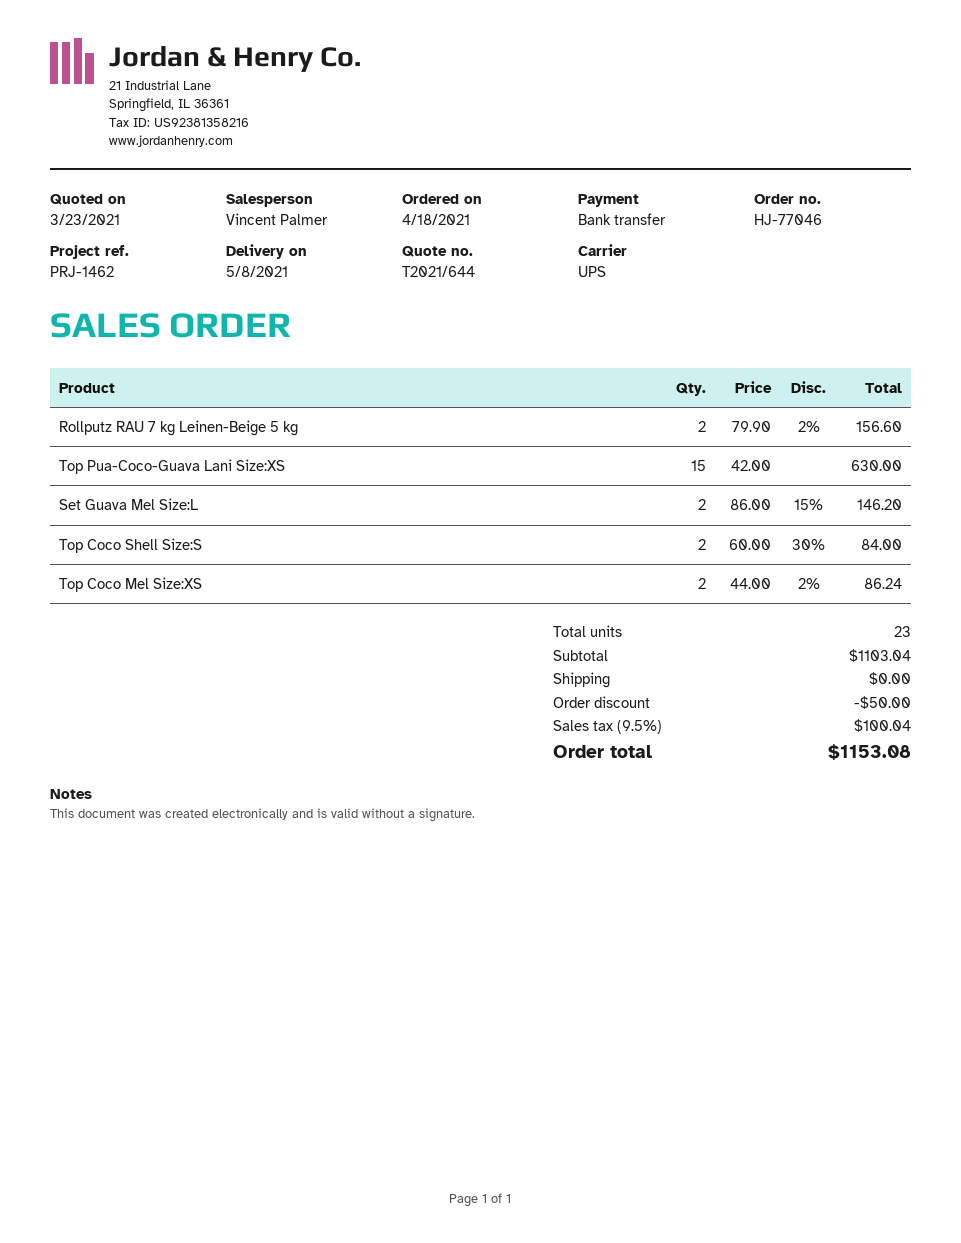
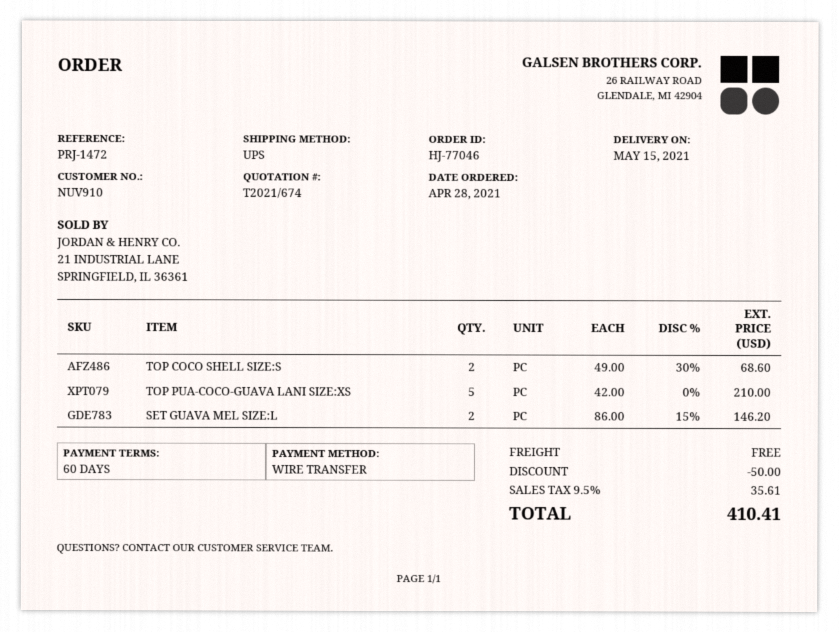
quote number: T2021/644 -> T2021/674
order date: 2021-04-18 -> 2021-04-28
delivery date: 2021-05-08 -> 2021-05-15
reference: PRJ-1462 -> PRJ-1472
Rollputz RAU 7 kg Leinen-Beige 5 kg: 2 x 79.90 - 2% = 156.60 -> none
Top Pua-Coco-Guava Lani Size:XS: 15 x 42.00 = 630.00 -> 5 x 42.00 = 210.00
Top Coco Shell Size:S: 2 x 60.00 - 30% = 84.00 -> 2 x 49.00 - 30% = 68.60
Top Coco Mel Size:XS: 2 x 44.00 - 2% = 86.24 -> none
tax: 9.5% = 100.04 -> 9.5% = 35.61
total: 1153.08 -> 410.41

